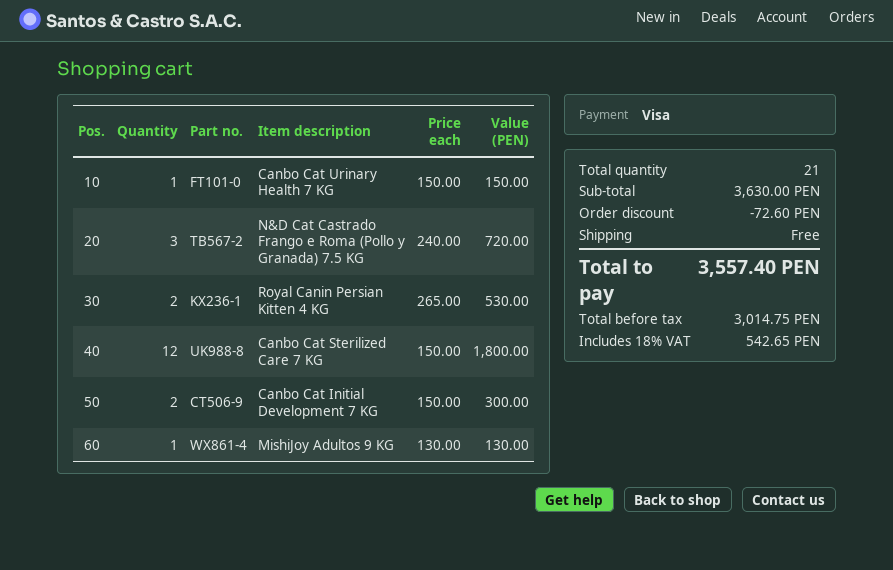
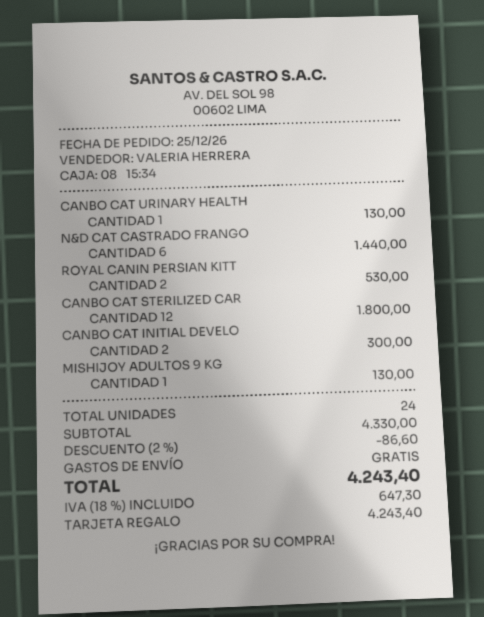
payment method: Visa -> gift card
Canbo Cat Urinary Health 7 KG: 1 for 150.00 -> 1 for 130.00
N&D Cat Castrado Frango e Roma (Pollo y Granada) 7.5 KG: 3 for 720.00 -> 6 for 1440.00
total quantity: 21 -> 24
subtotal: 3630.00 -> 4330.00
discount: 72.60 -> 86.60
tax: 18% = 542.65 -> 18% = 647.30
total: 3557.40 -> 4243.40

